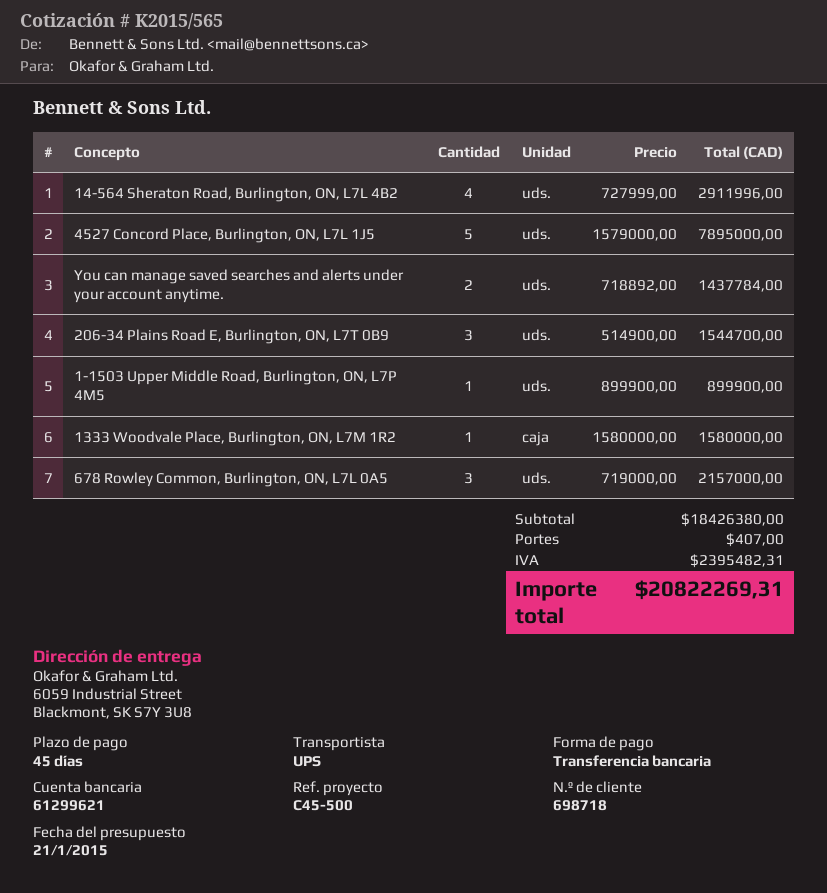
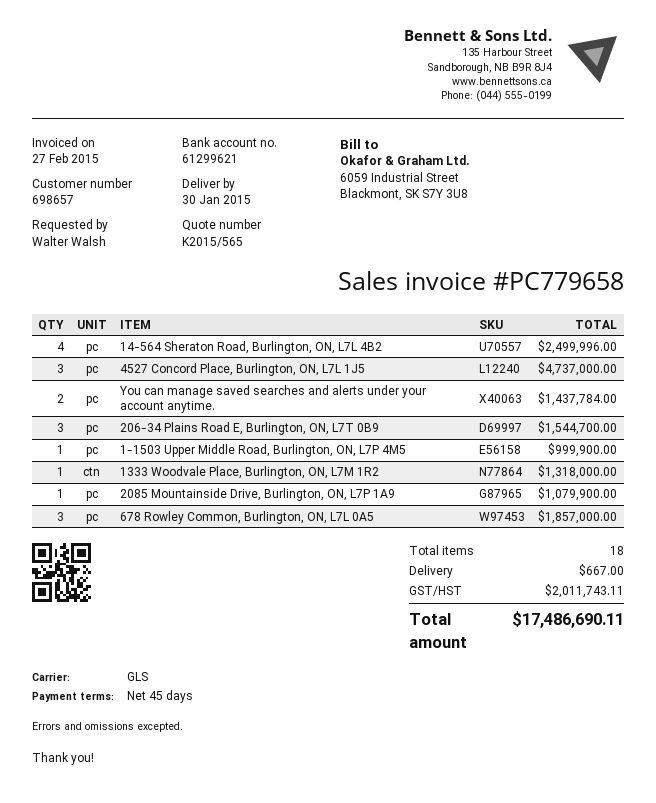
customer number: 698718 -> 698657
shipping method: UPS -> GLS
14-564 Sheraton Road, Burlington, ON, L7L 4B2: 4 for 2911996.00 -> 4 for 2499996.00
4527 Concord Place, Burlington, ON, L7L 1J5: 5 for 7895000.00 -> 3 for 4737000.00
1-1503 Upper Middle Road, Burlington, ON, L7P 4M5: 1 for 899900.00 -> 1 for 999900.00
1333 Woodvale Place, Burlington, ON, L7M 1R2: 1 for 1580000.00 -> 1 for 1318000.00
678 Rowley Common, Burlington, ON, L7L 0A5: 3 for 2157000.00 -> 3 for 1857000.00
2085 Mountainside Drive, Burlington, ON, L7P 1A9: none -> 1 for 1079900.00
shipping: 407.00 -> 667.00
tax: 2395482.31 -> 2011743.11
total: 20822269.31 -> 17486690.11

